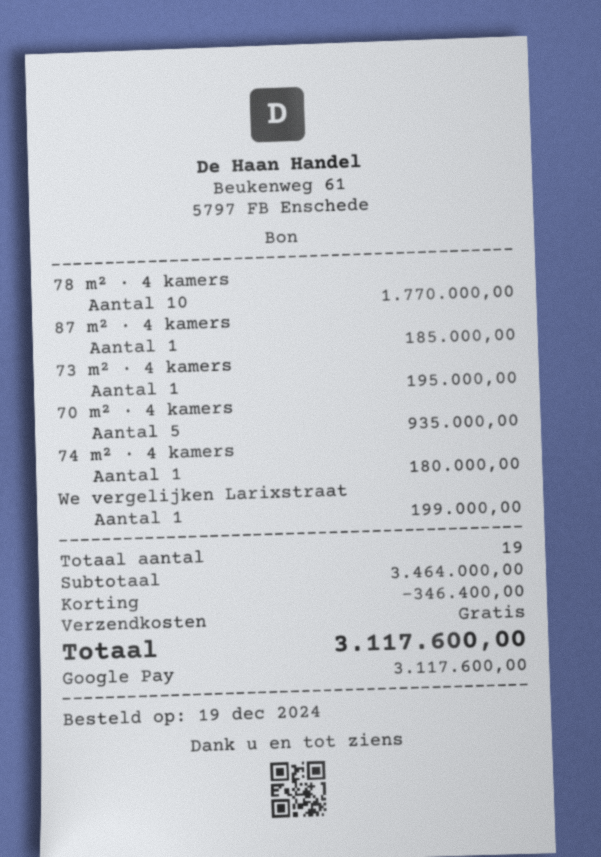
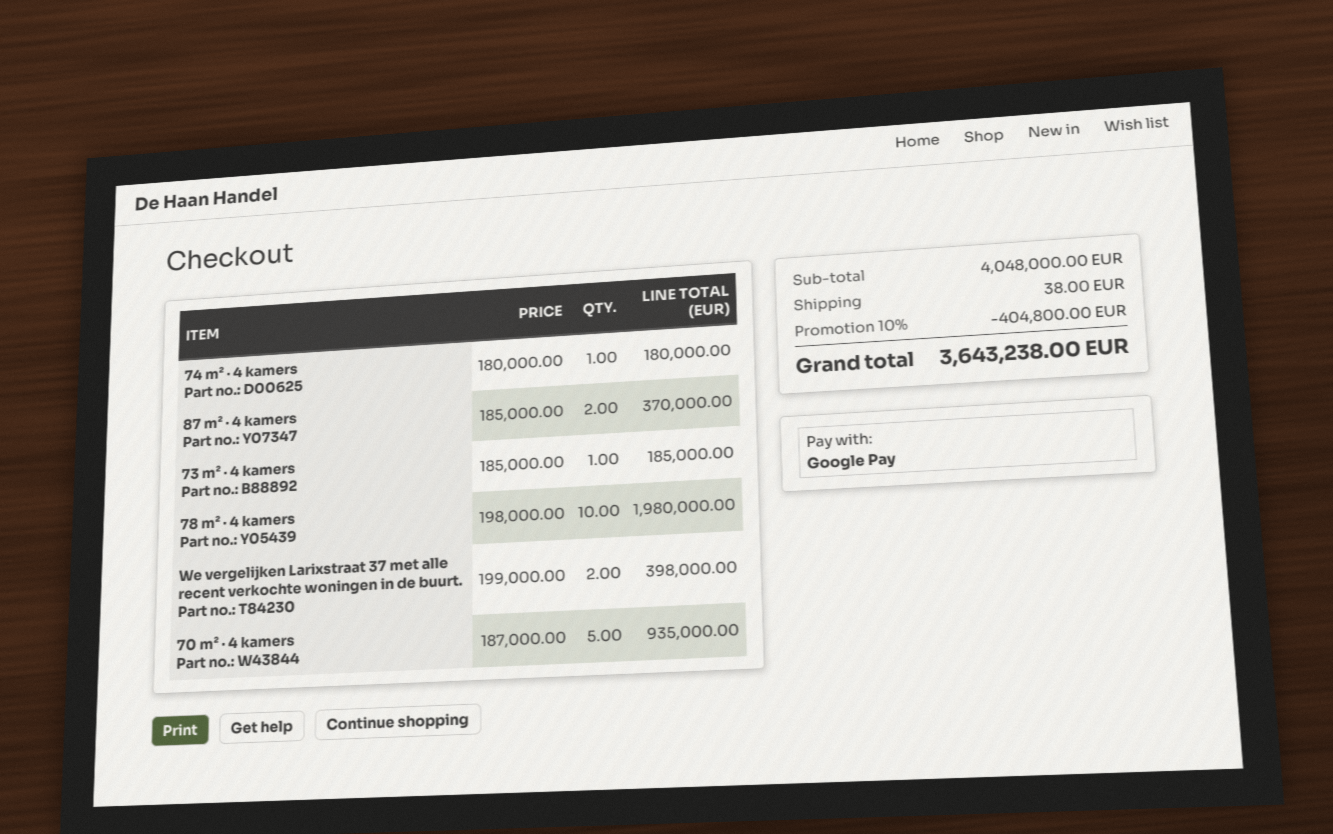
78 m² · 4 kamers: 10 for 1770000.00 -> 10 for 1980000.00
87 m² · 4 kamers: 1 for 185000.00 -> 2 for 370000.00
73 m² · 4 kamers: 1 for 195000.00 -> 1 for 185000.00
We vergelijken Larixstraat: 1 for 199000.00 -> 2 for 398000.00
subtotal: 3464000.00 -> 4048000.00
discount: 346400.00 -> 404800.00
shipping: 0.00 -> 38.00
total: 3117600.00 -> 3643238.00

